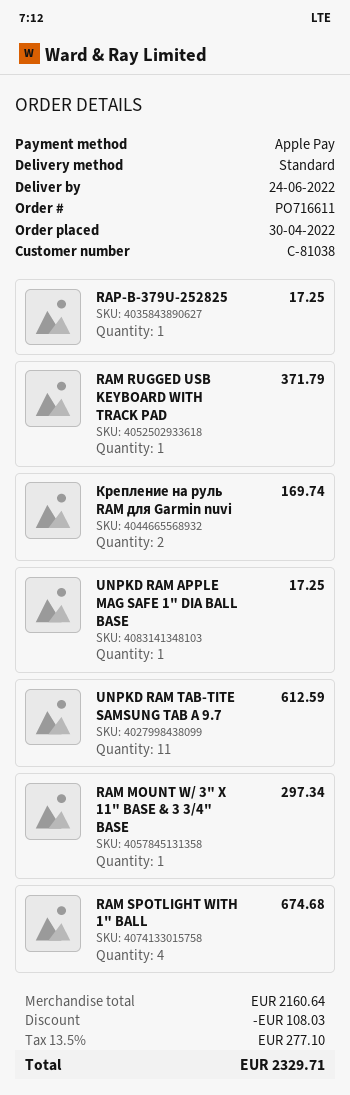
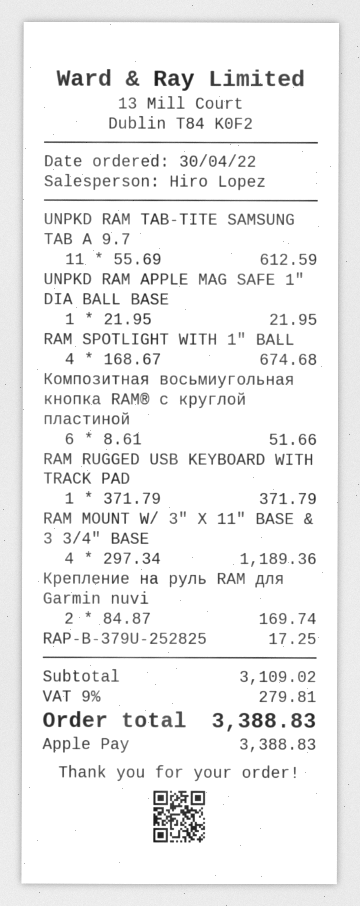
UNPKD RAM APPLE MAG SAFE 1" DIA BALL BASE: 1 for 17.25 -> 1 for 21.95
RAM MOUNT W/ 3" X 11" BASE & 3 3/4" BASE: 1 for 297.34 -> 4 for 1189.36
Композитная восьмиугольная кнопка RAM® с круглой пластиной: none -> 6 for 51.66
subtotal: 2160.64 -> 3109.02
discount: 108.03 -> none
tax: 13.5% = 277.10 -> 9% = 279.81
total: 2329.71 -> 3388.83

